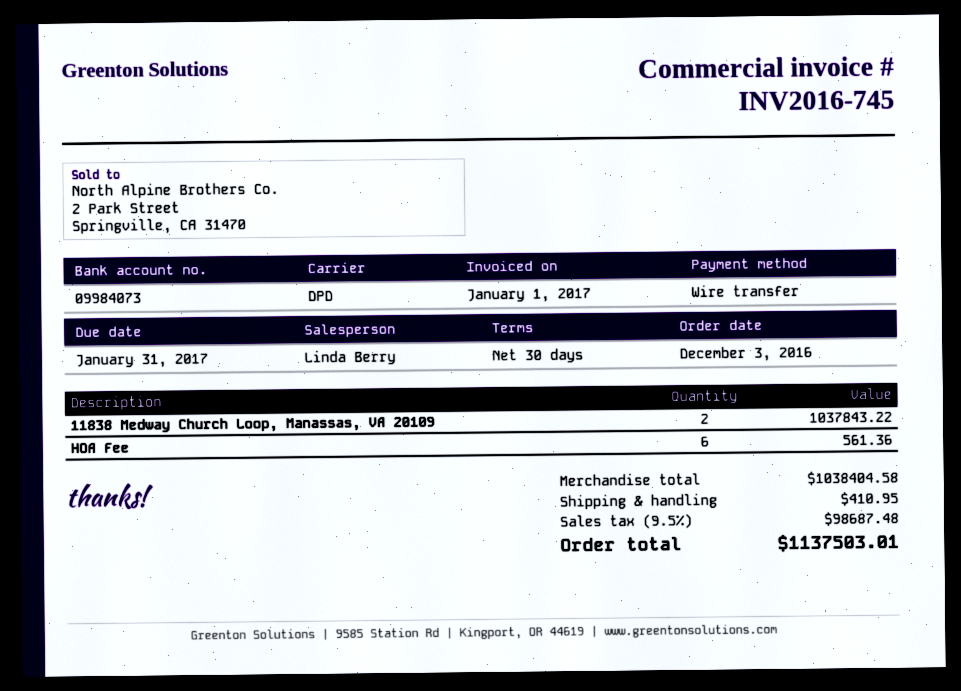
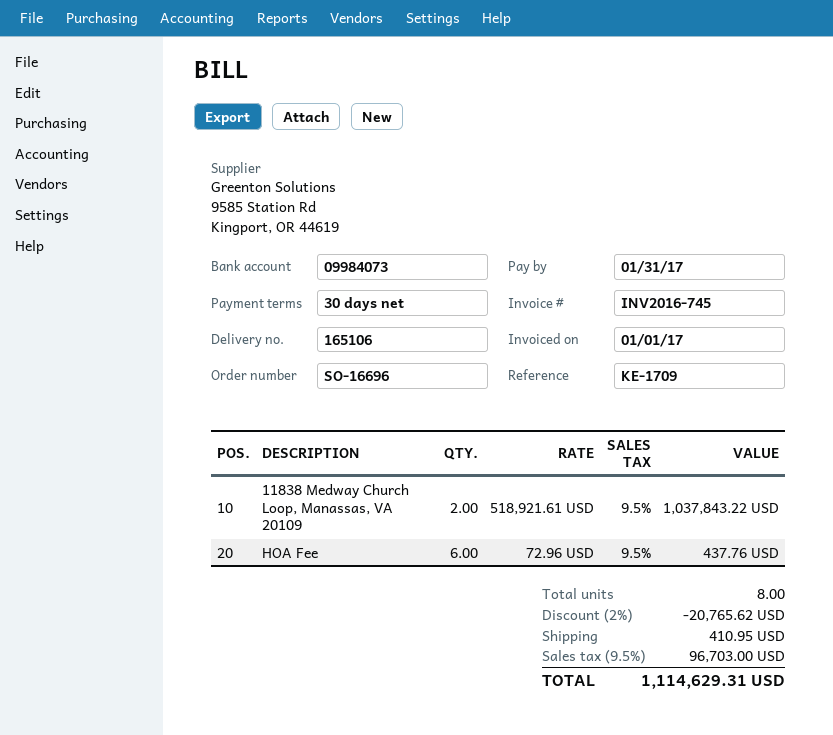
HOA Fee: 6 for 561.36 -> 6 for 437.76
discount: none -> 2% = 20765.62
tax: 9.5% = 98687.48 -> 9.5% = 96703.00
total: 1137503.01 -> 1114629.31

